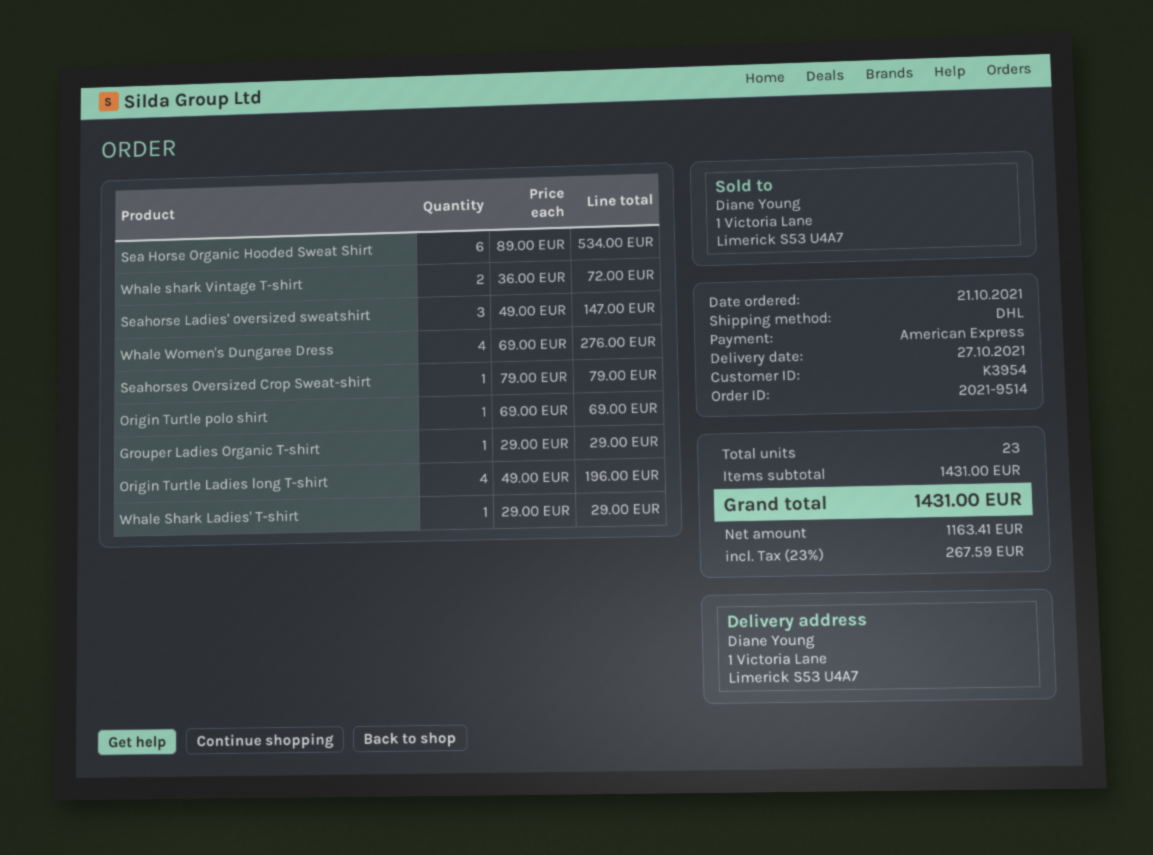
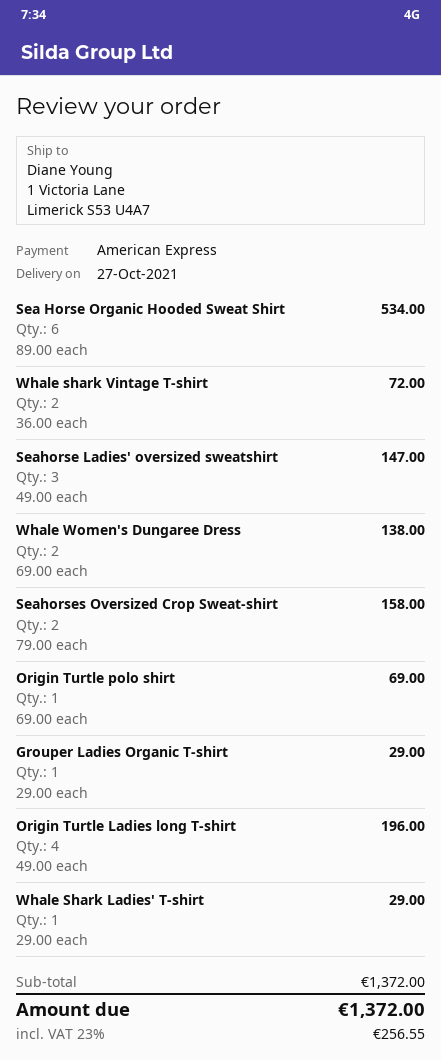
Whale Women's Dungaree Dress: 4 x 69.00 = 276.00 -> 2 x 69.00 = 138.00
Seahorses Oversized Crop Sweat-shirt: 1 x 79.00 = 79.00 -> 2 x 79.00 = 158.00
subtotal: 1431.00 -> 1372.00
tax: 23% = 267.59 -> 23% = 256.55
total: 1431.00 -> 1372.00

